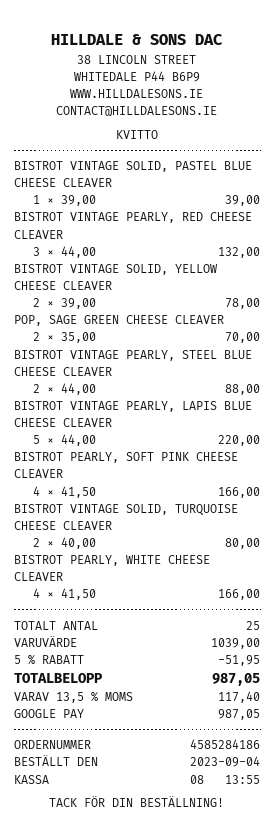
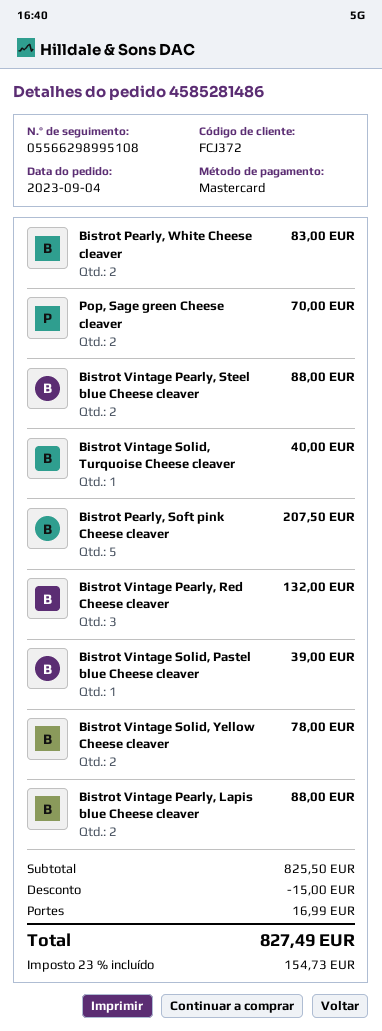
order number: 4585284186 -> 4585281486
payment method: Google Pay -> Mastercard
BISTROT VINTAGE PEARLY, LAPIS BLUE CHEESE CLEAVER: 5 for 220.00 -> 2 for 88.00
BISTROT PEARLY, SOFT PINK CHEESE CLEAVER: 4 for 166.00 -> 5 for 207.50
BISTROT VINTAGE SOLID, TURQUOISE CHEESE CLEAVER: 2 for 80.00 -> 1 for 40.00
BISTROT PEARLY, WHITE CHEESE CLEAVER: 4 for 166.00 -> 2 for 83.00
subtotal: 1039.00 -> 825.50
discount: 51.95 -> 15.00
shipping: none -> 16.99
tax: 13.5% = 117.40 -> 23% = 154.73
total: 987.05 -> 827.49

